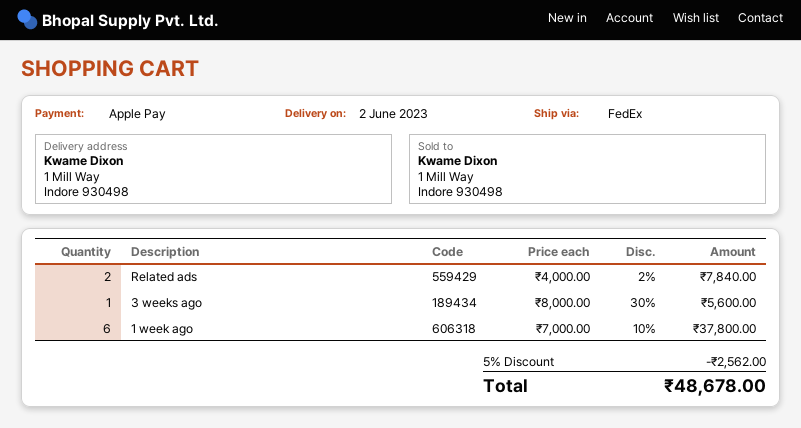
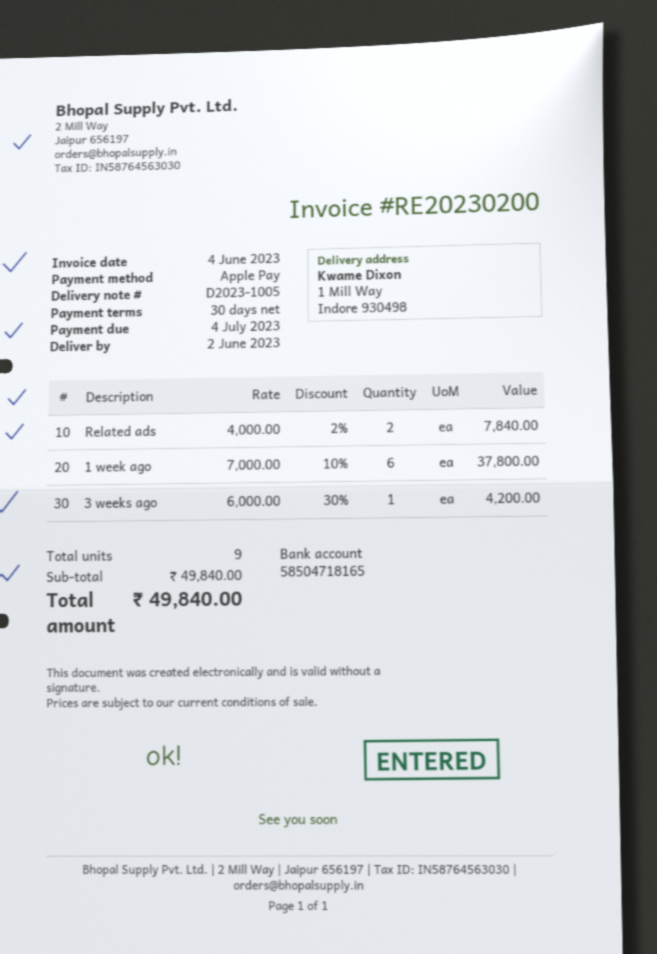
3 weeks ago: 1 x 8000.00 - 30% = 5600.00 -> 1 x 6000.00 - 30% = 4200.00
discount: 5% = 2562.00 -> none
total: 48678.00 -> 49840.00

